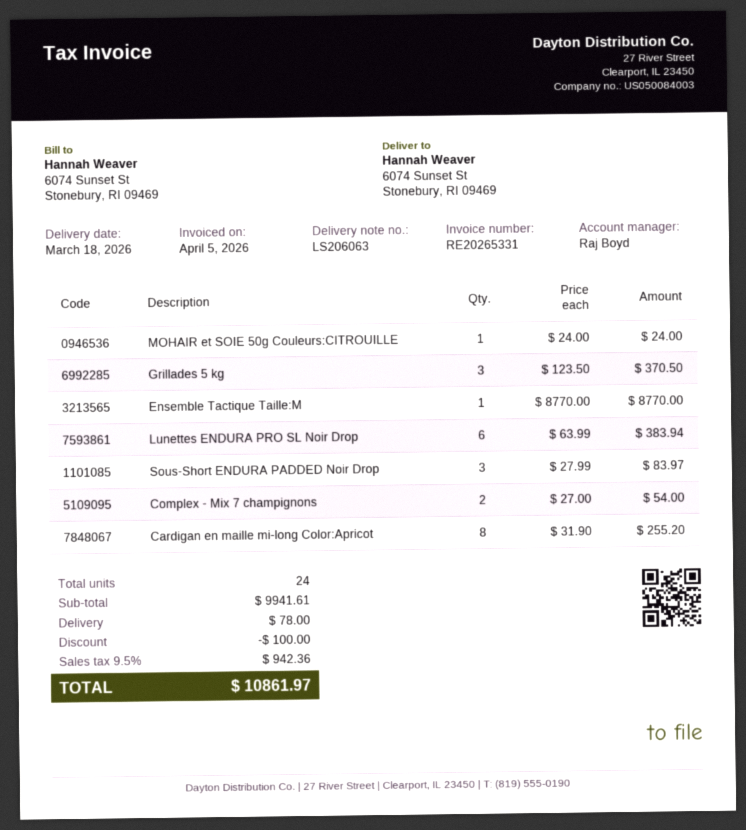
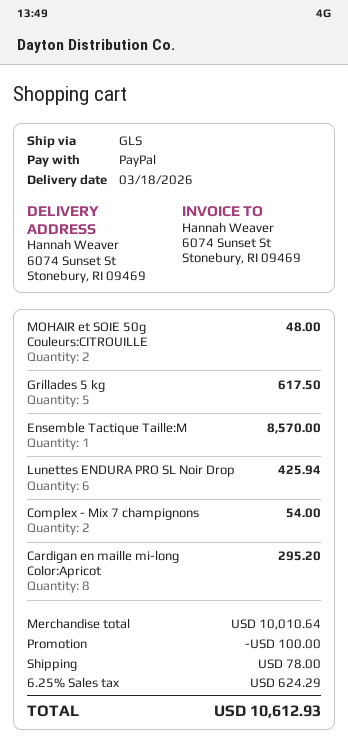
MOHAIR et SOIE 50g Couleurs:CITROUILLE: 1 for 24.00 -> 2 for 48.00
Grillades 5 kg: 3 for 370.50 -> 5 for 617.50
Ensemble Tactique Taille:M: 1 for 8770.00 -> 1 for 8570.00
Lunettes ENDURA PRO SL Noir Drop: 6 for 383.94 -> 6 for 425.94
Sous-Short ENDURA PADDED Noir Drop: 3 for 83.97 -> none
Cardigan en maille mi-long Color:Apricot: 8 for 255.20 -> 8 for 295.20
subtotal: 9941.61 -> 10010.64
tax: 9.5% = 942.36 -> 6.25% = 624.29
total: 10861.97 -> 10612.93

